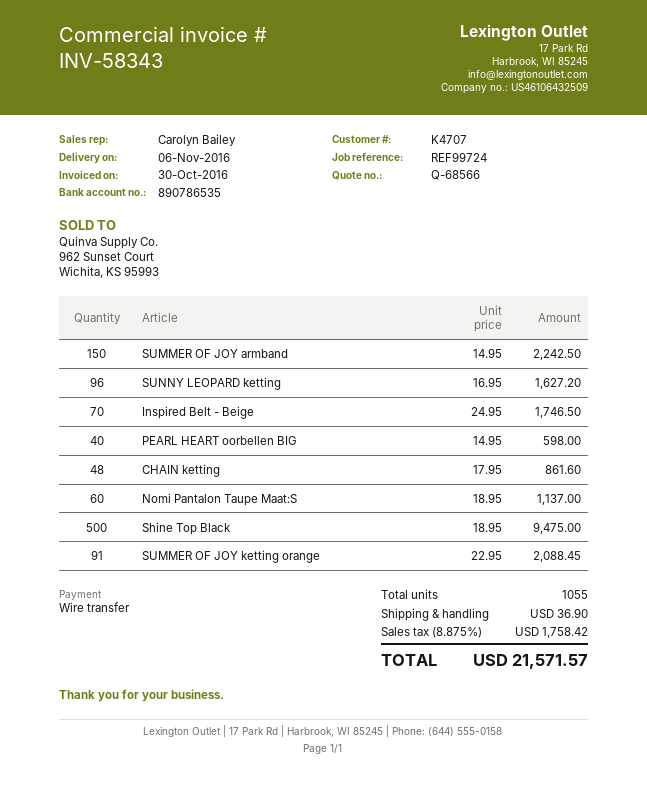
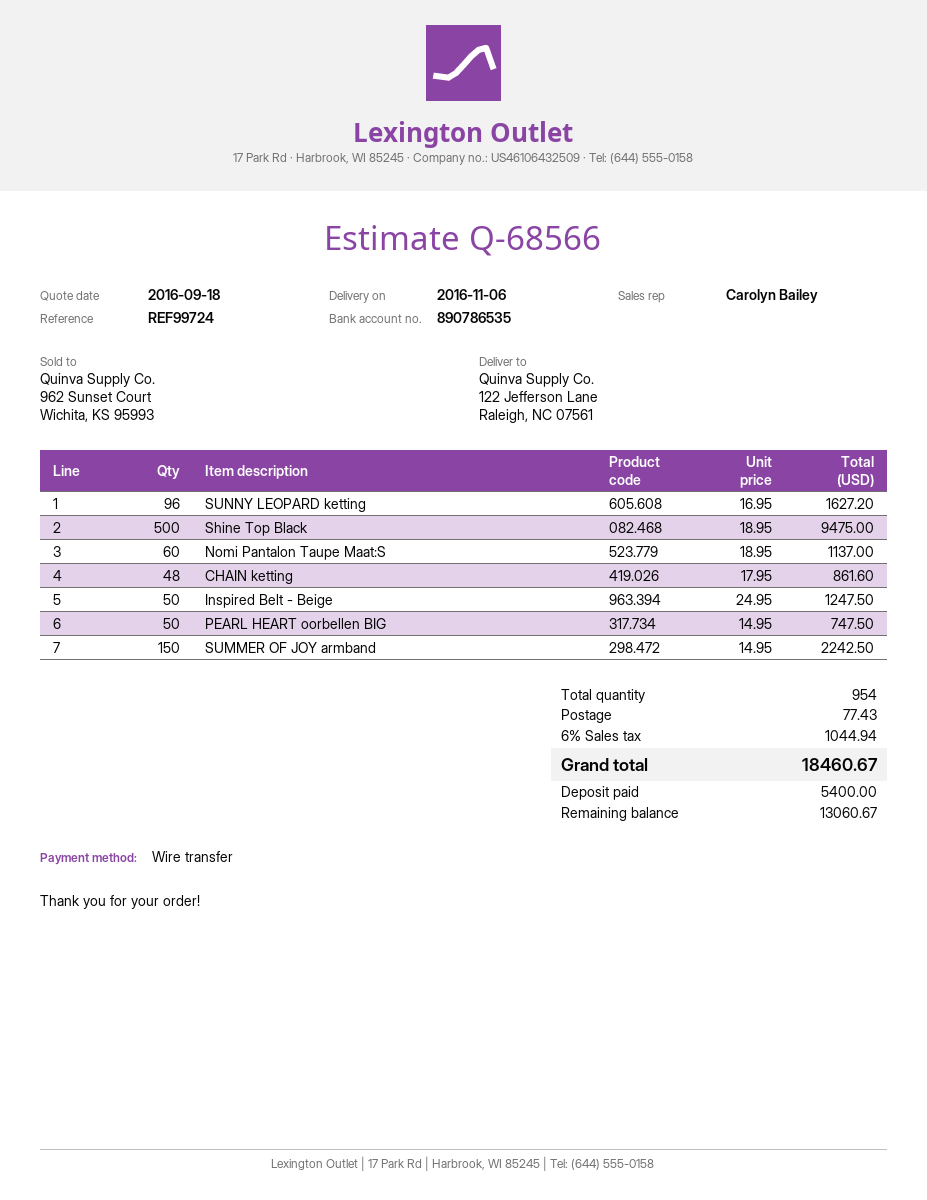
Inspired Belt - Beige: 70 x 24.95 = 1746.50 -> 50 x 24.95 = 1247.50
PEARL HEART oorbellen BIG: 40 x 14.95 = 598.00 -> 50 x 14.95 = 747.50
SUMMER OF JOY ketting orange: 91 x 22.95 = 2088.45 -> none
total quantity: 1055 -> 954
shipping: 36.90 -> 77.43
tax: 8.875% = 1758.42 -> 6% = 1044.94
total: 21571.57 -> 18460.67

